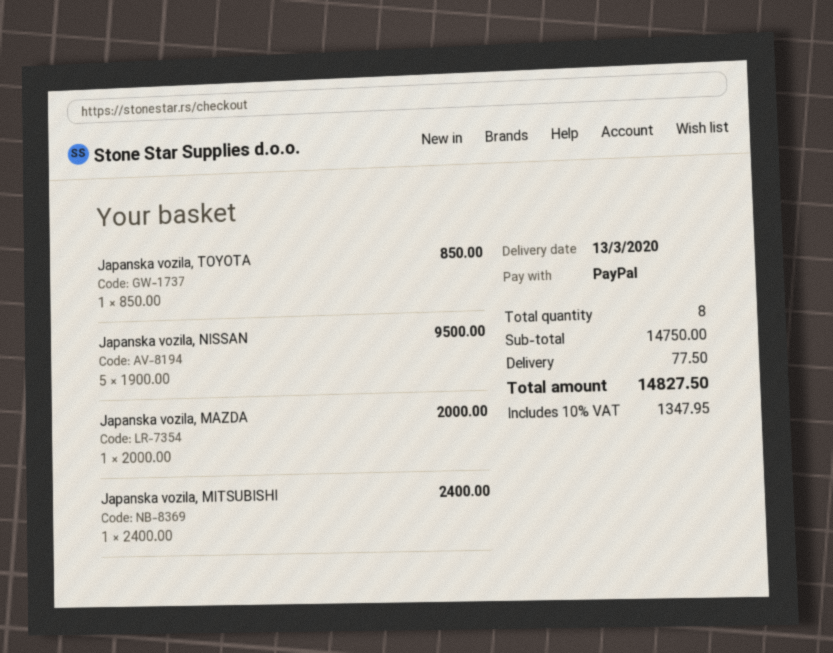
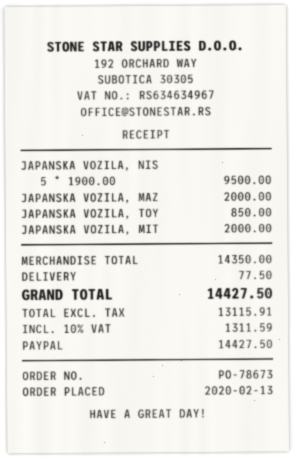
Japanska vozila, MITSUBISHI: 1 x 2400.00 = 2400.00 -> 1 x 2000.00 = 2000.00
subtotal: 14750.00 -> 14350.00
tax: 10% = 1347.95 -> 10% = 1311.59
total: 14827.50 -> 14427.50

